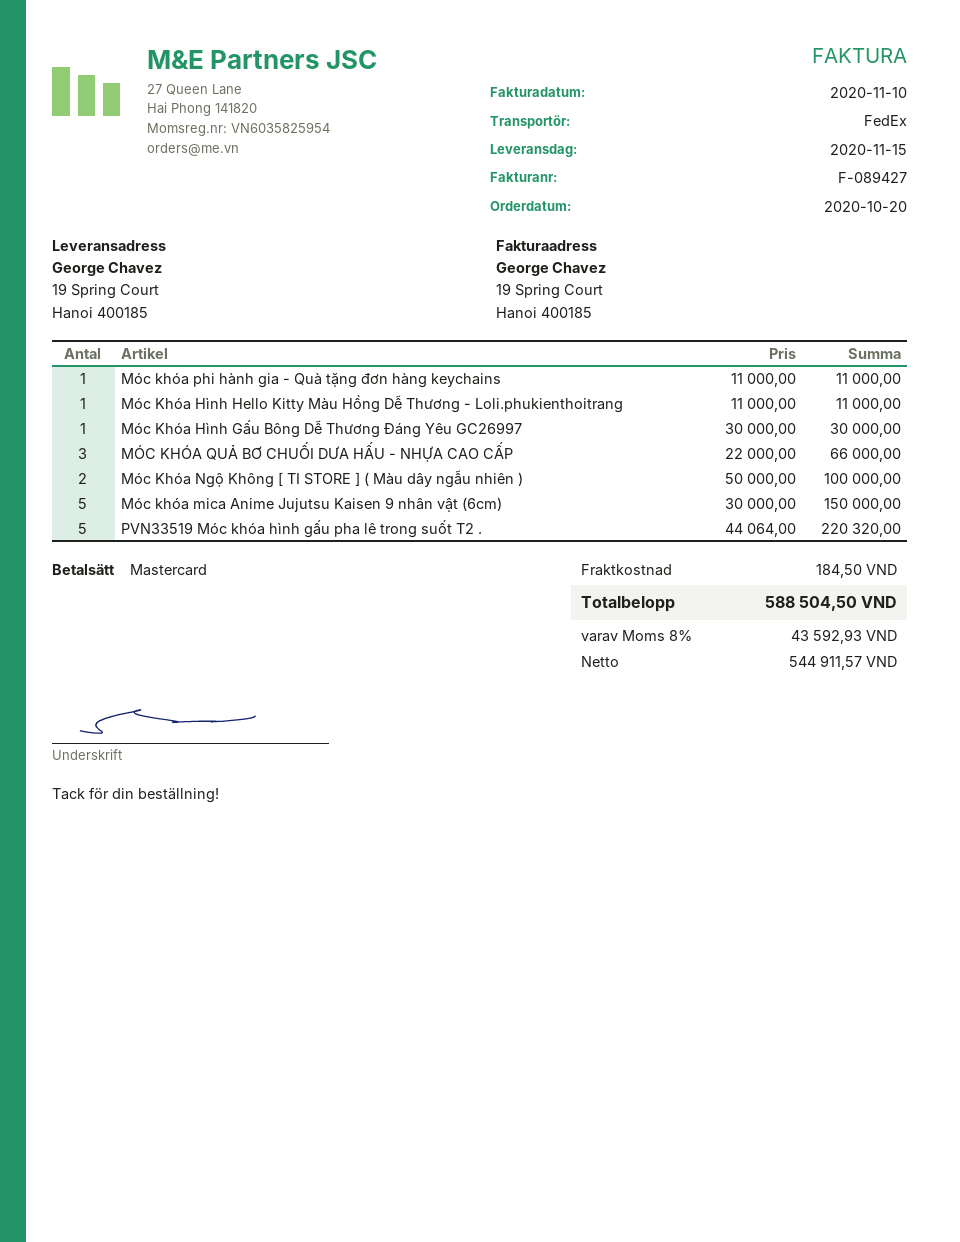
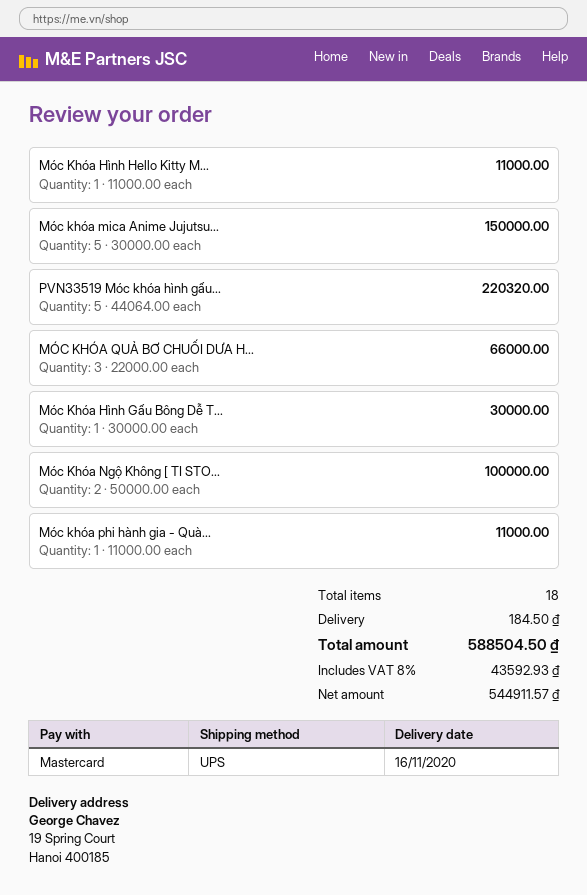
delivery date: 2020-11-15 -> 2020-11-16
shipping method: FedEx -> UPS

